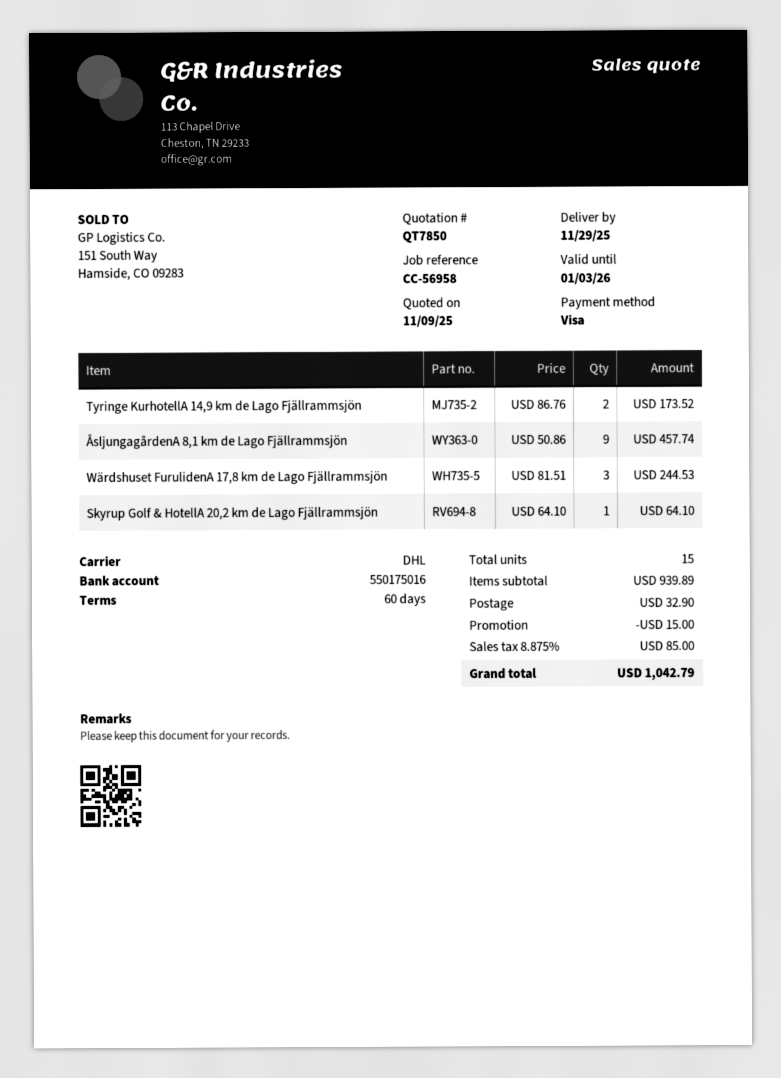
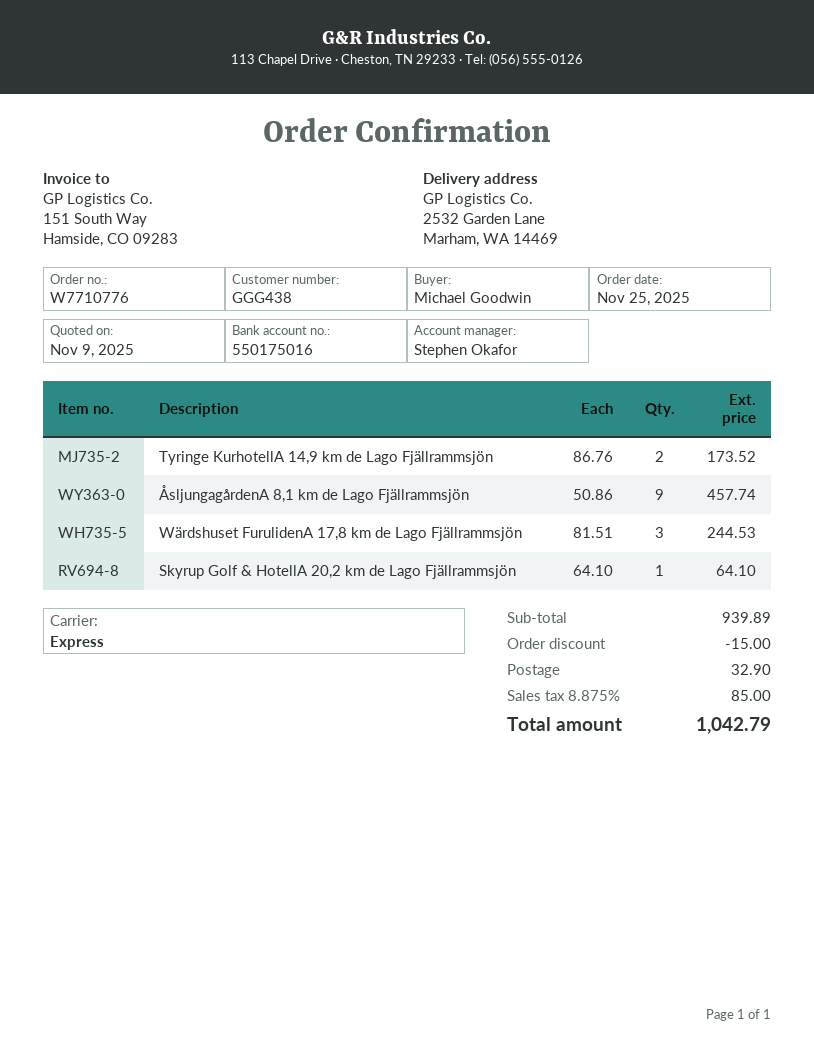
shipping method: DHL -> express

